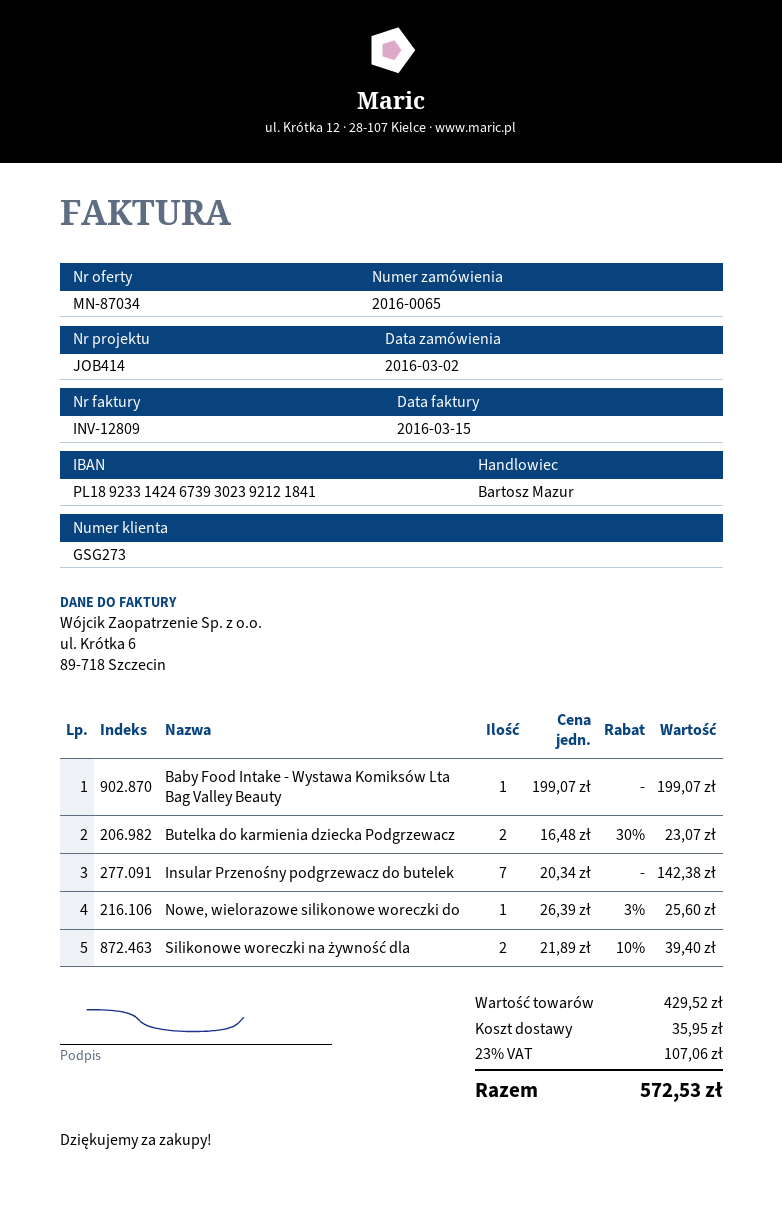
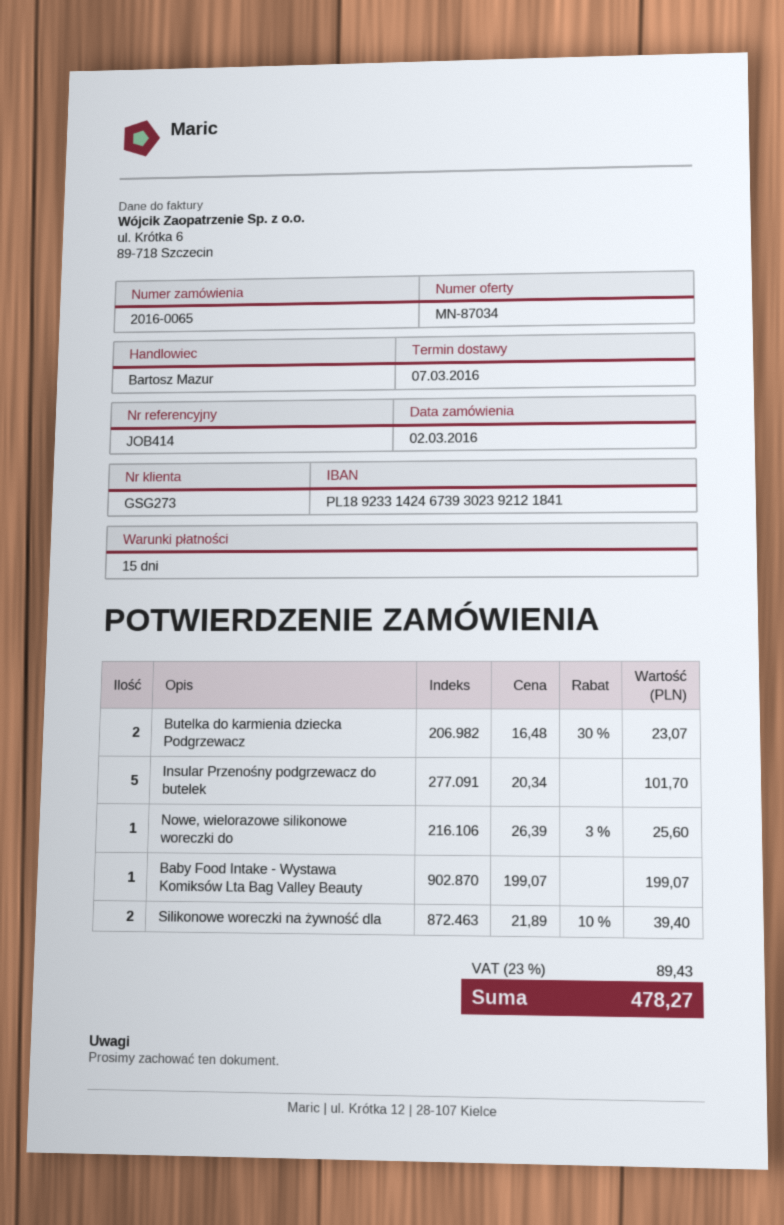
Insular Przenośny podgrzewacz do butelek: 7 x 20.34 = 142.38 -> 5 x 20.34 = 101.70
shipping: 35.95 -> none
tax: 23% = 107.06 -> 23% = 89.43
total: 572.53 -> 478.27

